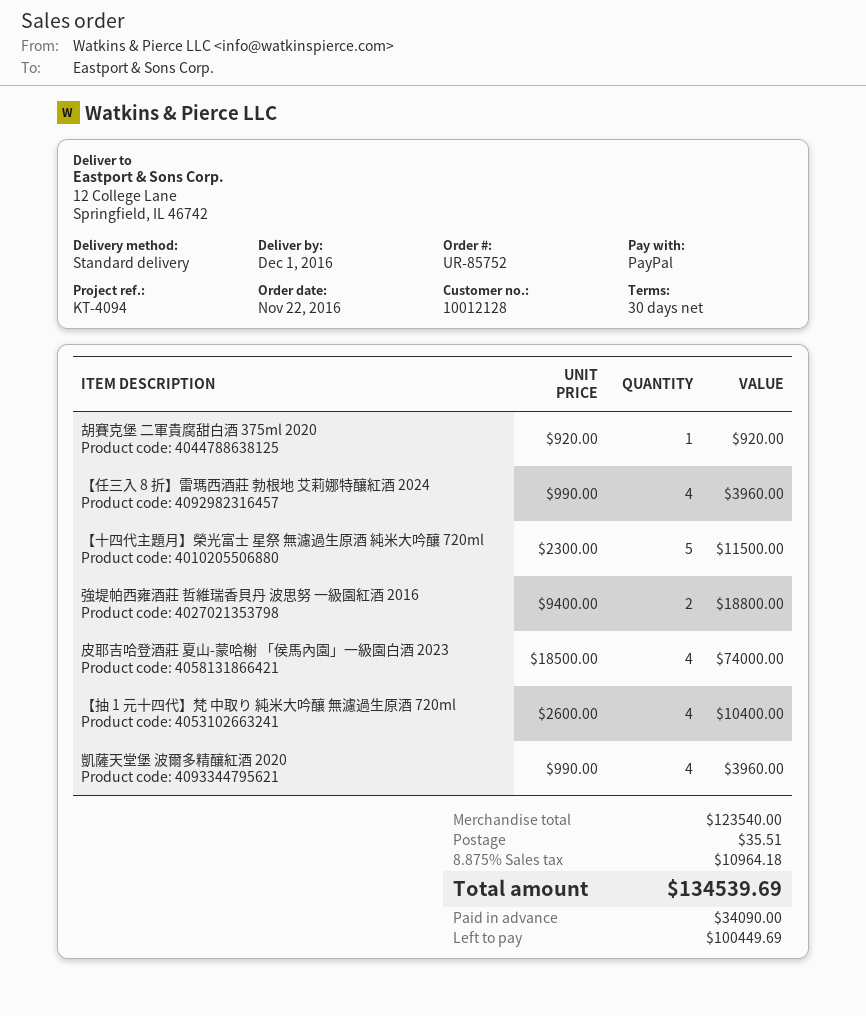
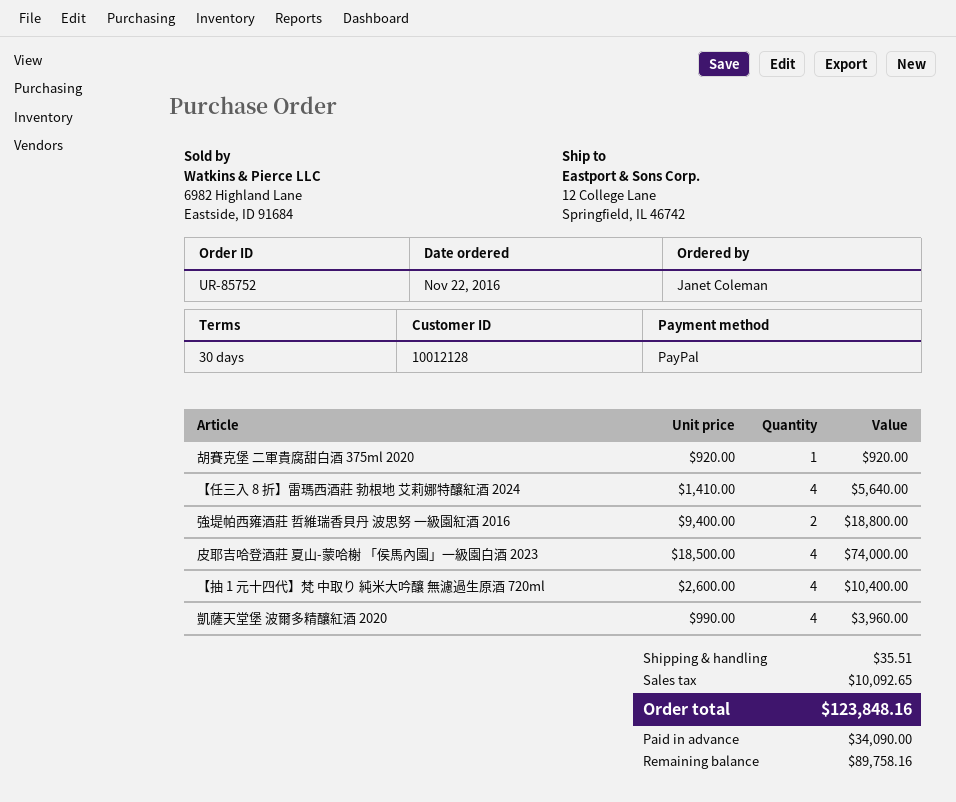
【任三入 8 折】雷瑪西酒莊 勃根地 艾莉娜特釀紅酒 2024: 4 x 990.00 = 3960.00 -> 4 x 1410.00 = 5640.00
【十四代主題月】榮光富士 星祭 無濾過生原酒 純米大吟釀 720ml: 5 x 2300.00 = 11500.00 -> none
tax: 10964.18 -> 10092.65
total: 134539.69 -> 123848.16
balance: 100449.69 -> 89758.16

